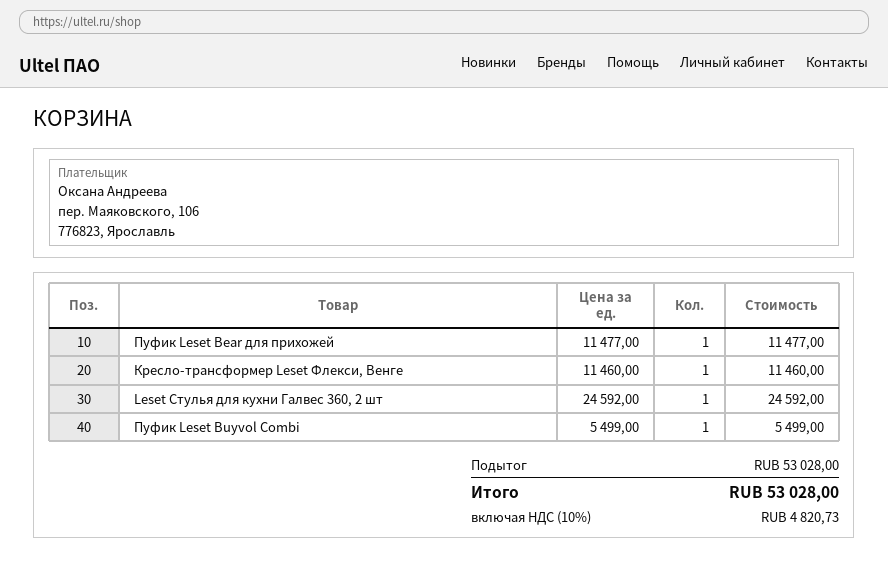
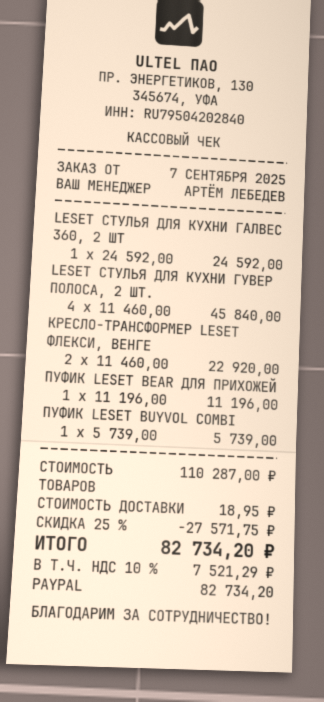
Пуфик Leset Bear для прихожей: 1 x 11477.00 = 11477.00 -> 1 x 11196.00 = 11196.00
Кресло-трансформер Leset Флекси, Венге: 1 x 11460.00 = 11460.00 -> 2 x 11460.00 = 22920.00
Пуфик Leset Buyvol Combi: 1 x 5499.00 = 5499.00 -> 1 x 5739.00 = 5739.00
LESET СТУЛЬЯ ДЛЯ КУХНИ ГУВЕР ПОЛОСА, 2 ШТ.: none -> 4 x 11460.00 = 45840.00
subtotal: 53028.00 -> 110287.00
discount: none -> 25% = 27571.75
shipping: none -> 18.95
tax: 10% = 4820.73 -> 10% = 7521.29
total: 53028.00 -> 82734.20

